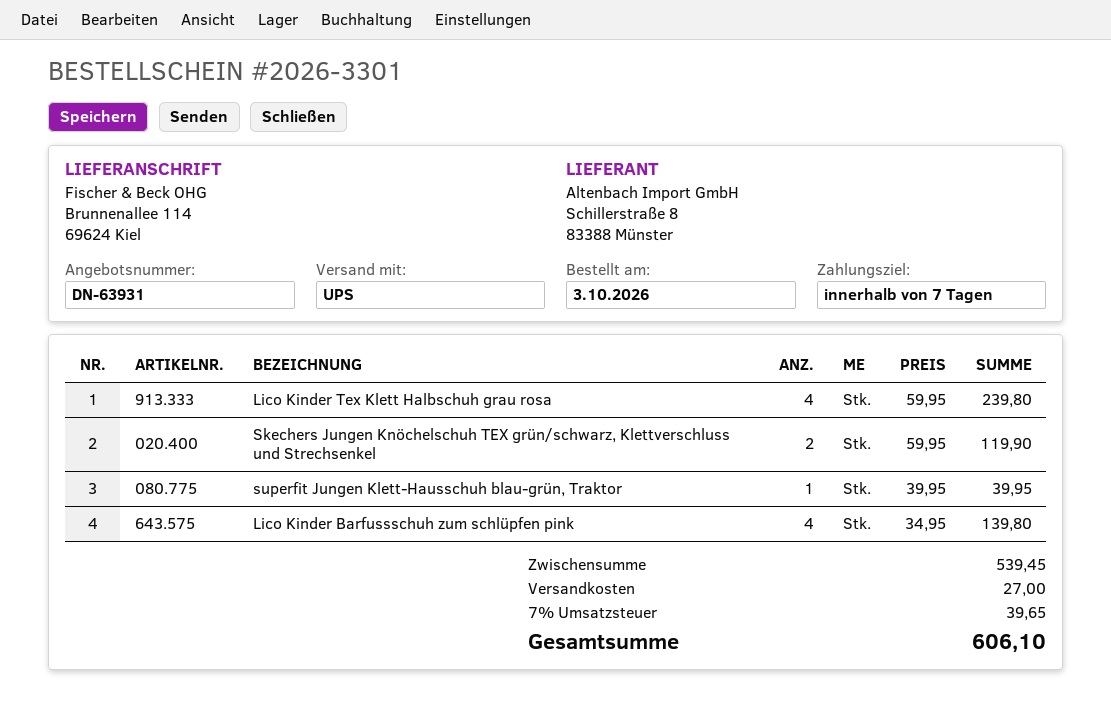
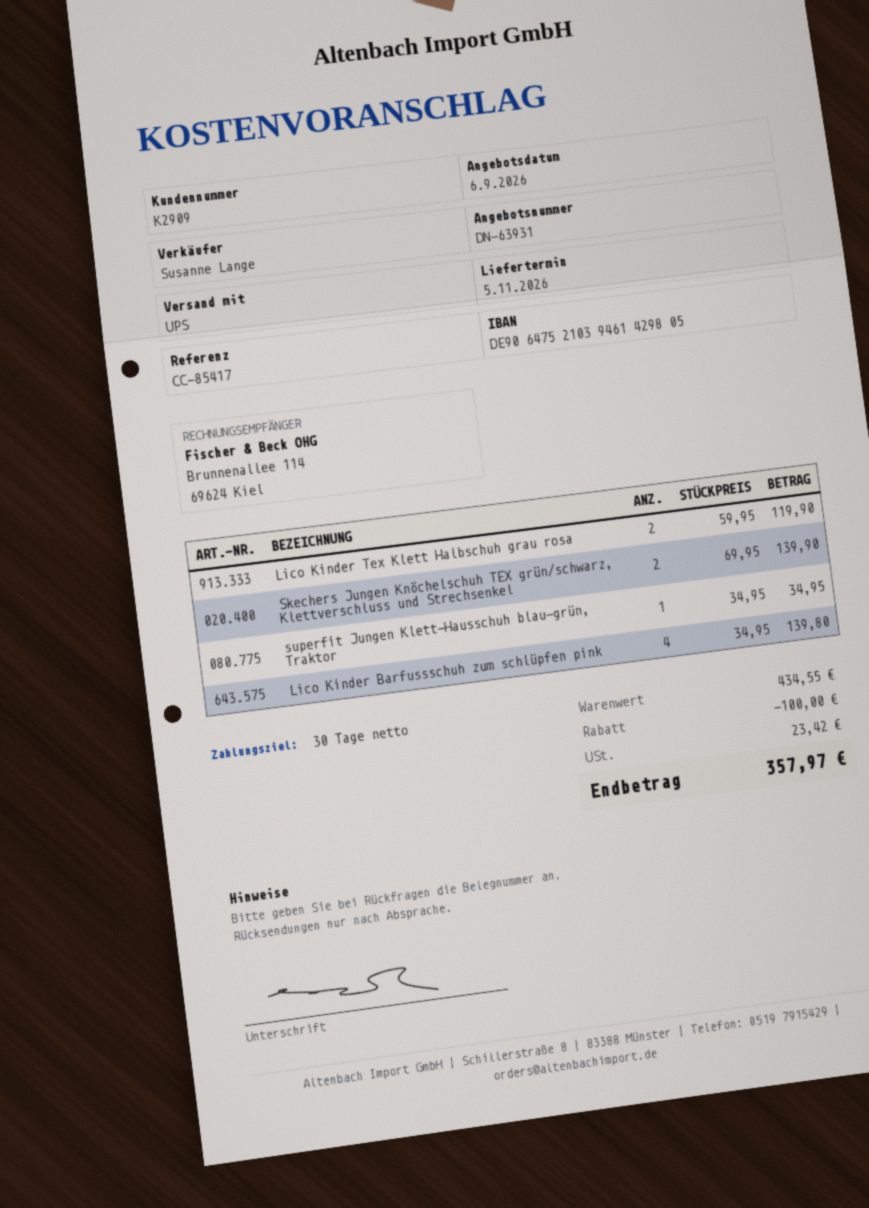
payment terms: 7 days -> 30 days
Lico Kinder Tex Klett Halbschuh grau rosa: 4 x 59.95 = 239.80 -> 2 x 59.95 = 119.90
Skechers Jungen Knöchelschuh TEX grün/schwarz, Klettverschluss und Strechsenkel: 2 x 59.95 = 119.90 -> 2 x 69.95 = 139.90
superfit Jungen Klett-Hausschuh blau-grün, Traktor: 1 x 39.95 = 39.95 -> 1 x 34.95 = 34.95
subtotal: 539.45 -> 434.55
discount: none -> 100.00
shipping: 27.00 -> none
tax: 39.65 -> 23.42
total: 606.10 -> 357.97

